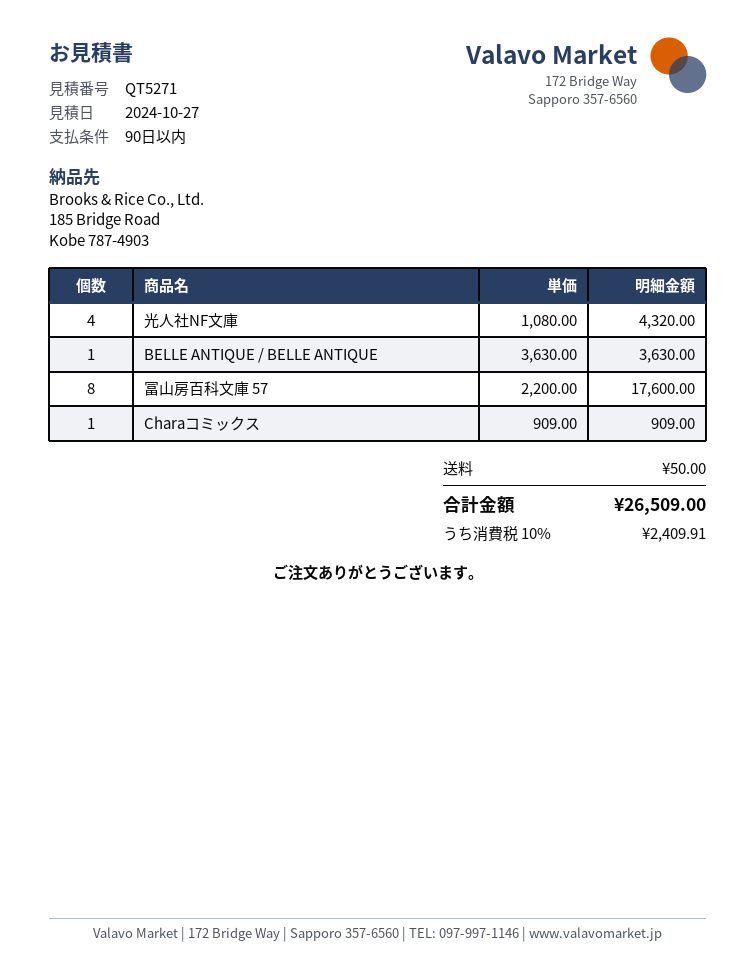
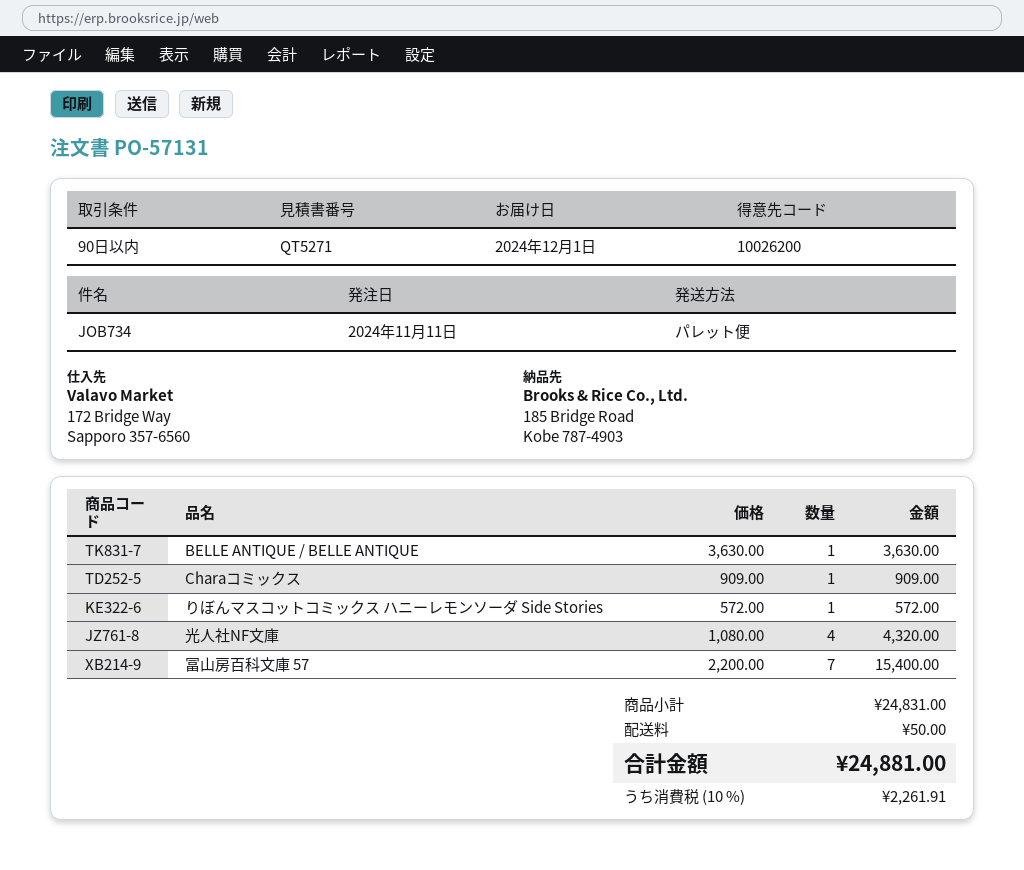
冨山房百科文庫 57: 8 x 2200.00 = 17600.00 -> 7 x 2200.00 = 15400.00
りぼんマスコットコミックス ハニーレモンソーダ Side Stories: none -> 1 x 572.00 = 572.00
tax: 10% = 2409.91 -> 10% = 2261.91
total: 26509.00 -> 24881.00

